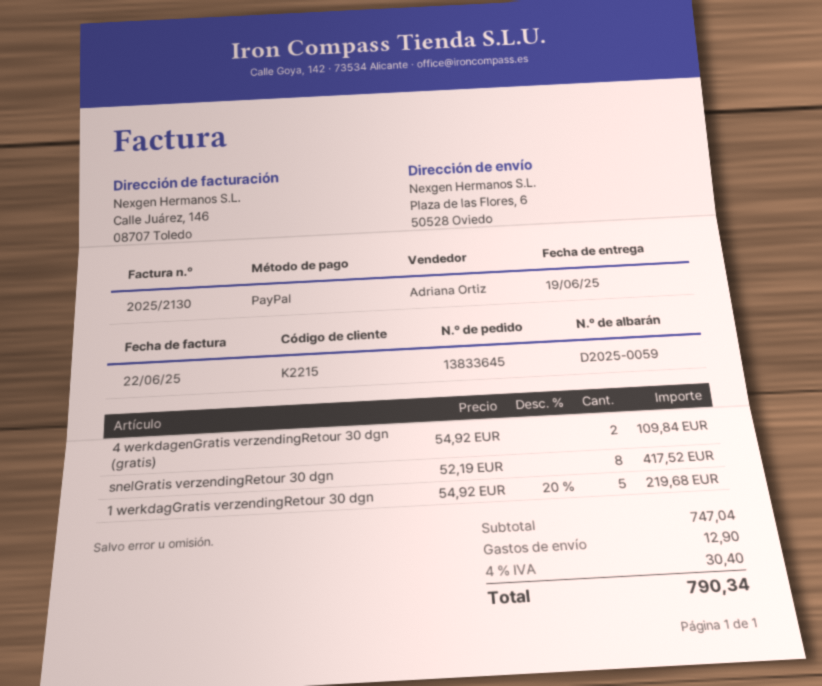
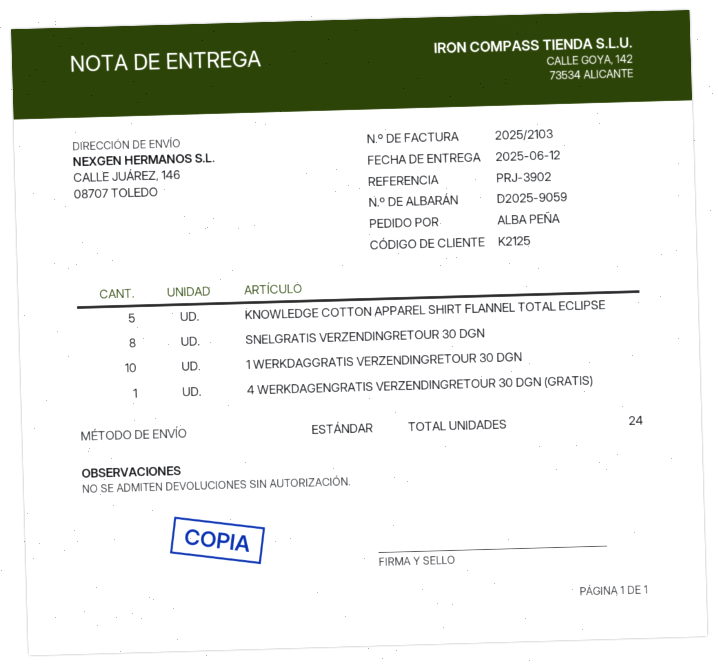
delivery note number: D2025-0059 -> D2025-9059
delivery date: 2025-06-19 -> 2025-06-12
invoice number: 2025/2130 -> 2025/2103
customer number: K2215 -> K2125
ship to: Plaza de las Flores, 6, 50528 Oviedo -> CALLE JUÁREZ, 146, 08707 TOLEDO
4 werkdagenGratis verzendingRetour 30 dgn (gratis): 2 -> 1
1 werkdagGratis verzendingRetour 30 dgn: 5 -> 10
KNOWLEDGE COTTON APPAREL SHIRT FLANNEL TOTAL ECLIPSE: none -> 5

